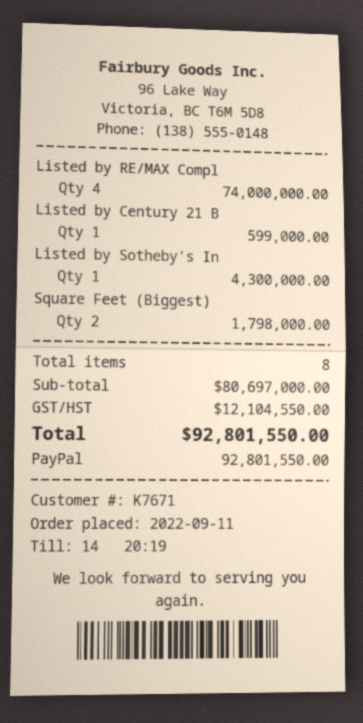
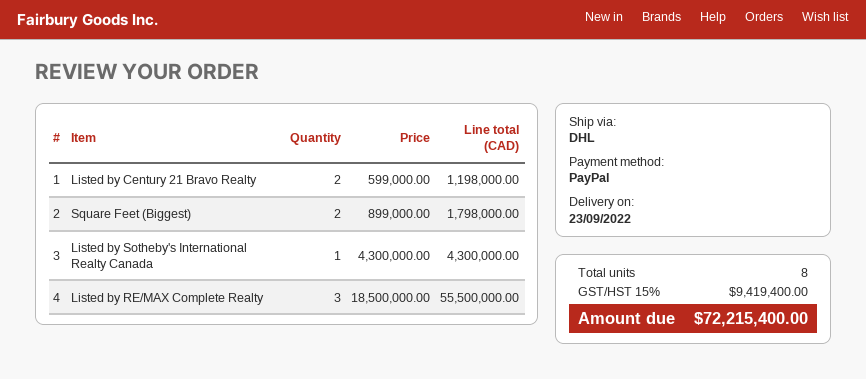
Listed by RE/MAX Compl: 4 for 74000000.00 -> 3 for 55500000.00
Listed by Century 21 B: 1 for 599000.00 -> 2 for 1198000.00
tax: 12104550.00 -> 9419400.00
total: 92801550.00 -> 72215400.00

